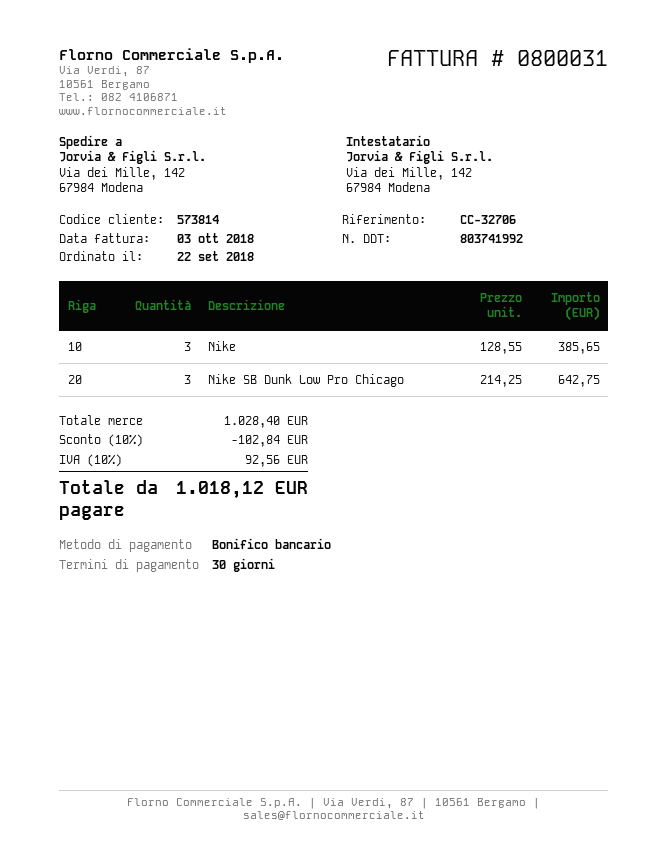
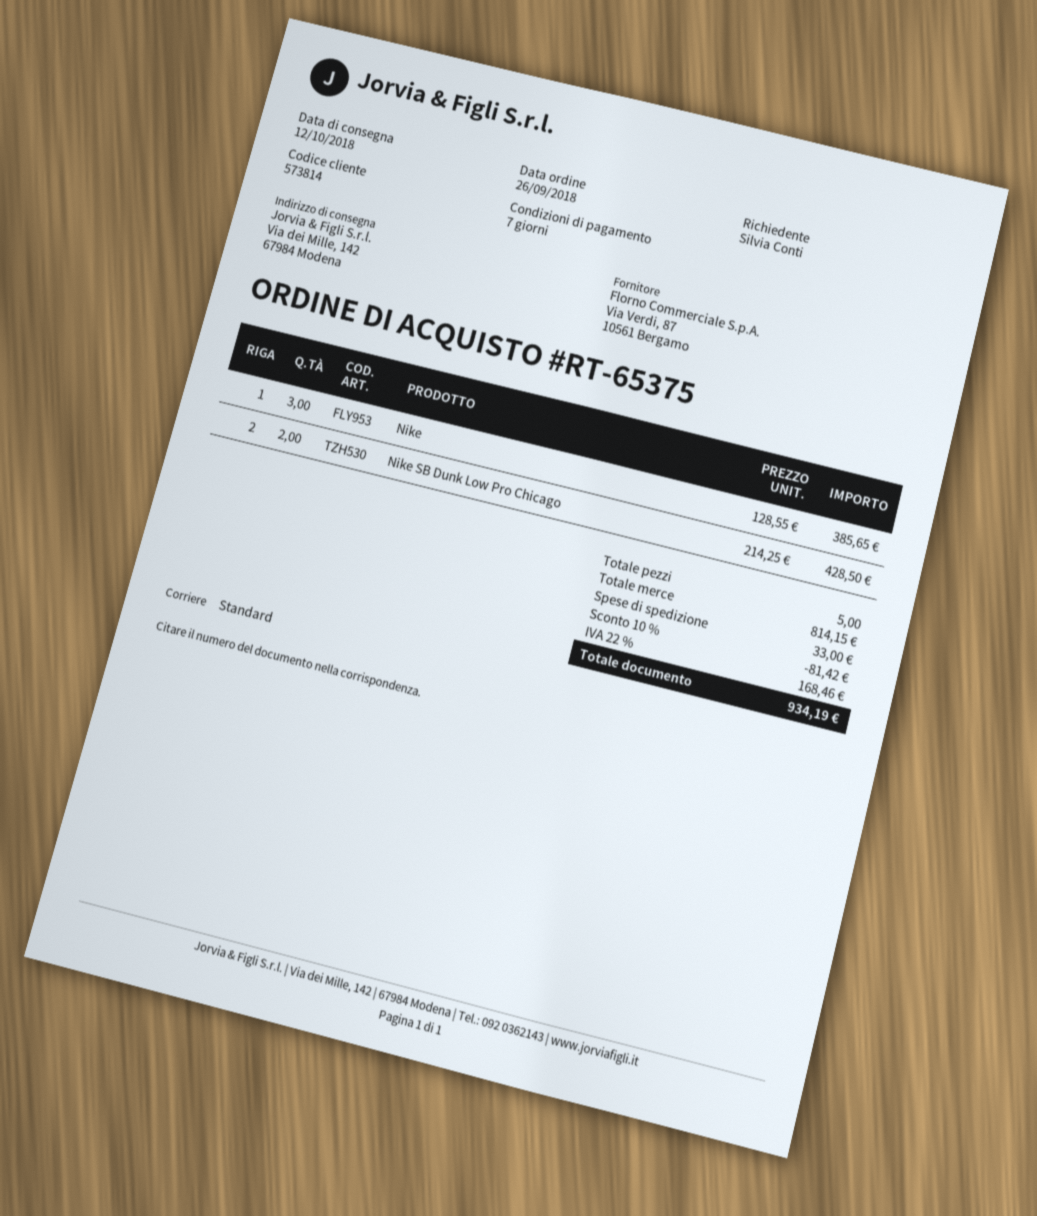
order date: 2018-09-22 -> 2018-09-26
payment terms: 30 days -> 7 days
Nike SB Dunk Low Pro Chicago: 3 x 214.25 = 642.75 -> 2 x 214.25 = 428.50
subtotal: 1028.40 -> 814.15
discount: 10% = 102.84 -> 10% = 81.42
shipping: none -> 33.00
tax: 10% = 92.56 -> 22% = 168.46
total: 1018.12 -> 934.19

